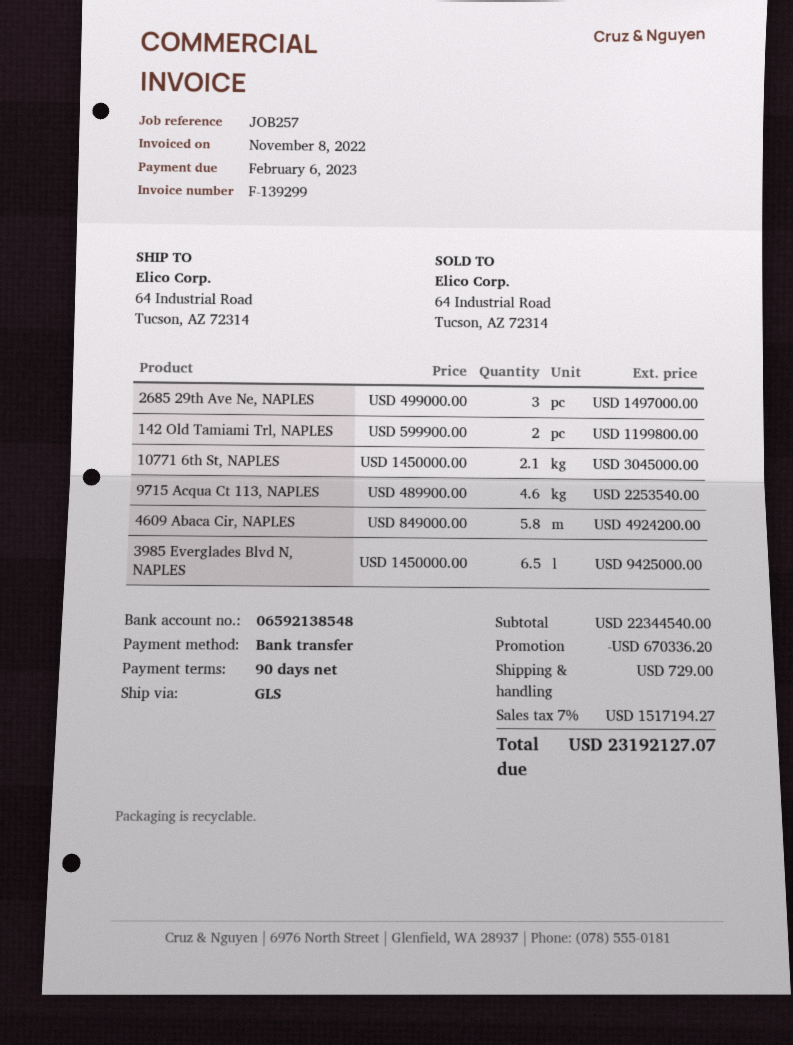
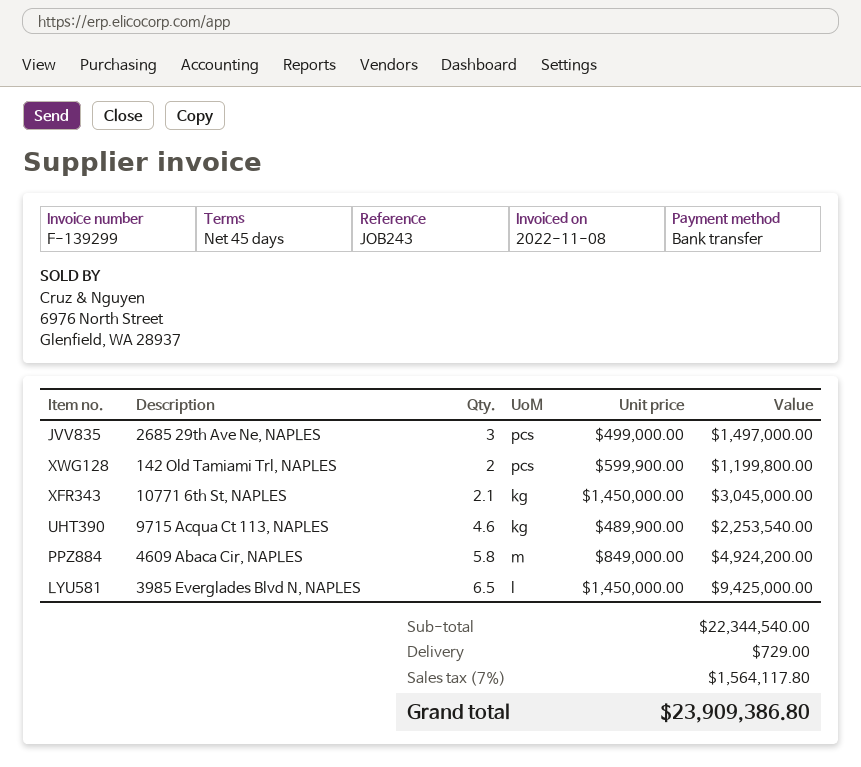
payment terms: 90 days -> 45 days
reference: JOB257 -> JOB243
discount: 670336.20 -> none
tax: 7% = 1517194.27 -> 7% = 1564117.80
total: 23192127.07 -> 23909386.80

